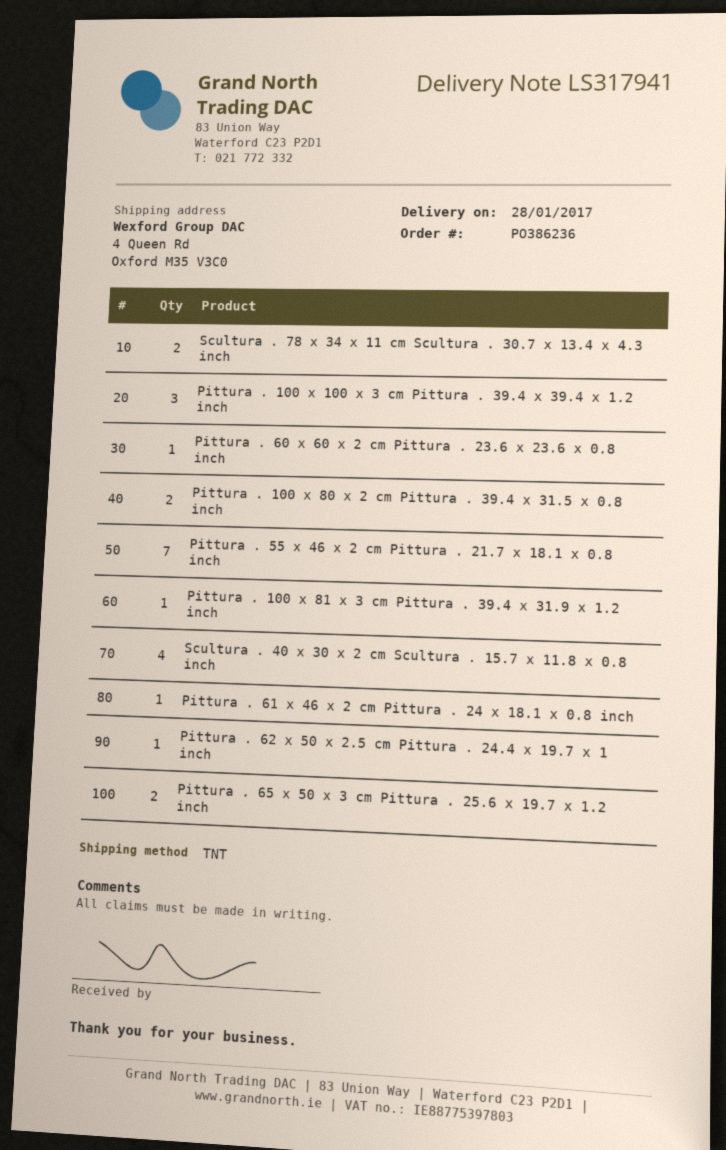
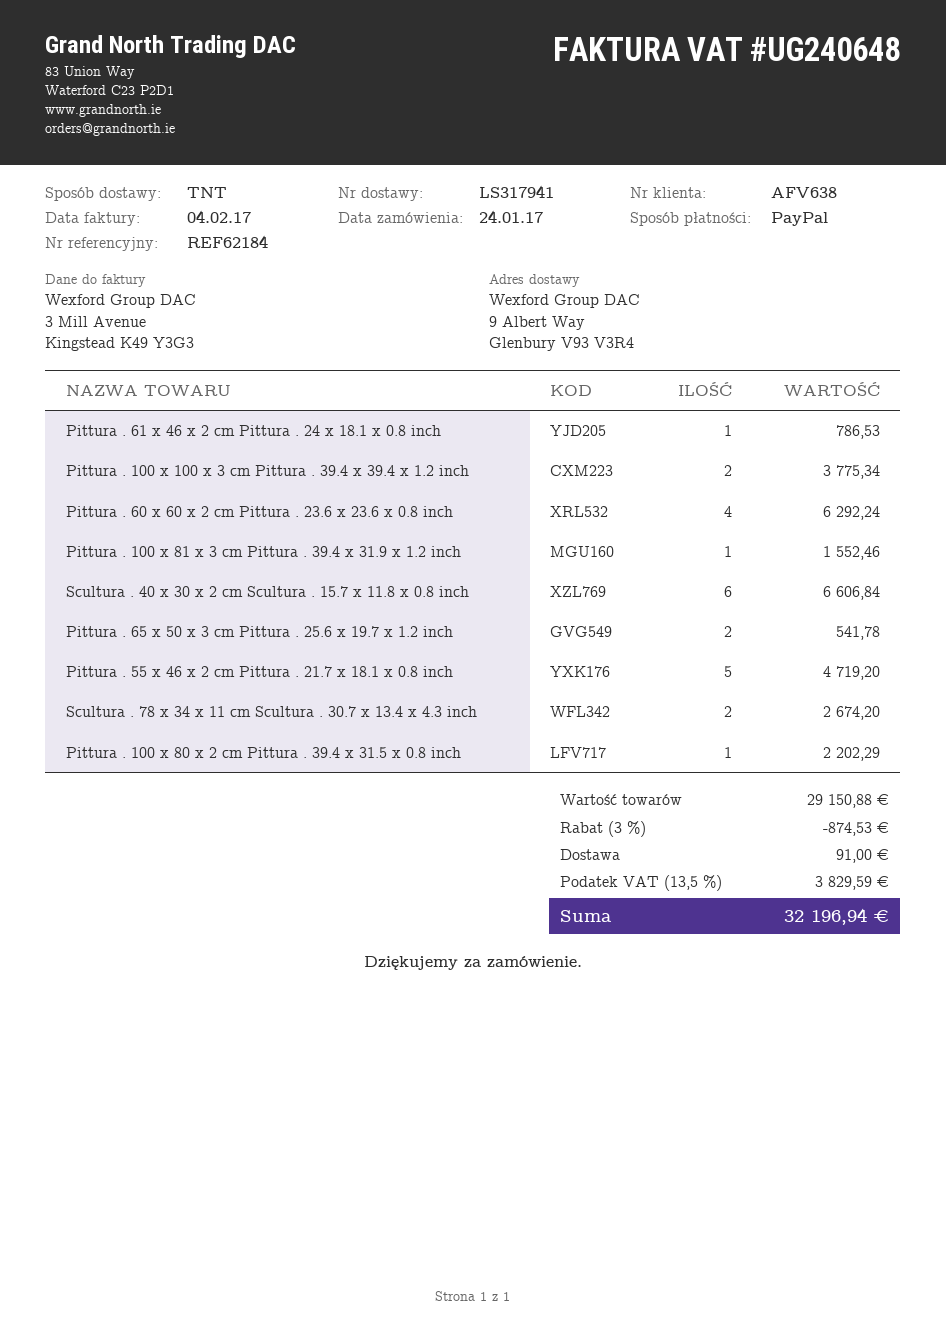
ship to: 4 Queen Rd, Oxford M35 V3C0 -> 9 Albert Way, Glenbury V93 V3R4
Pittura . 100 x 100 x 3 cm Pittura . 39.4 x 39.4 x 1.2 inch: 3 -> 2
Pittura . 60 x 60 x 2 cm Pittura . 23.6 x 23.6 x 0.8 inch: 1 -> 4
Pittura . 100 x 80 x 2 cm Pittura . 39.4 x 31.5 x 0.8 inch: 2 -> 1
Pittura . 55 x 46 x 2 cm Pittura . 21.7 x 18.1 x 0.8 inch: 7 -> 5
Scultura . 40 x 30 x 2 cm Scultura . 15.7 x 11.8 x 0.8 inch: 4 -> 6
Pittura . 62 x 50 x 2.5 cm Pittura . 24.4 x 19.7 x 1 inch: 1 -> none

